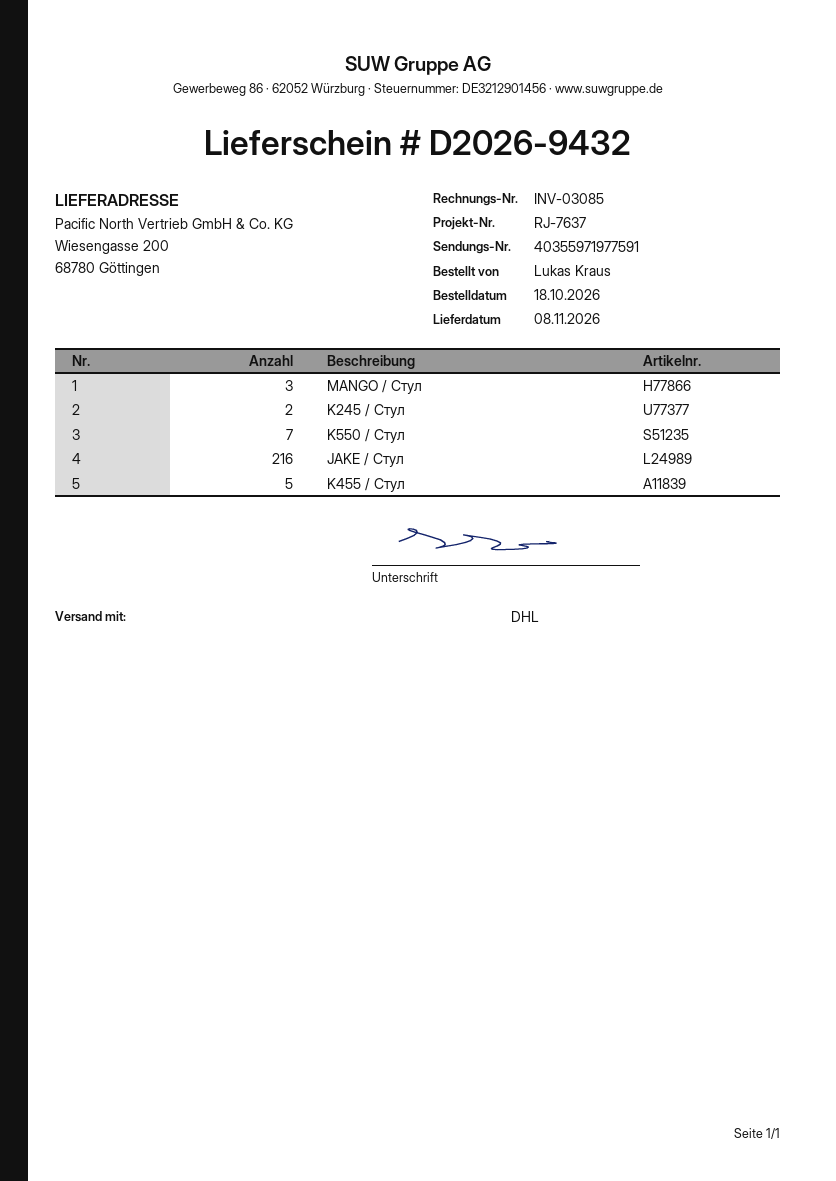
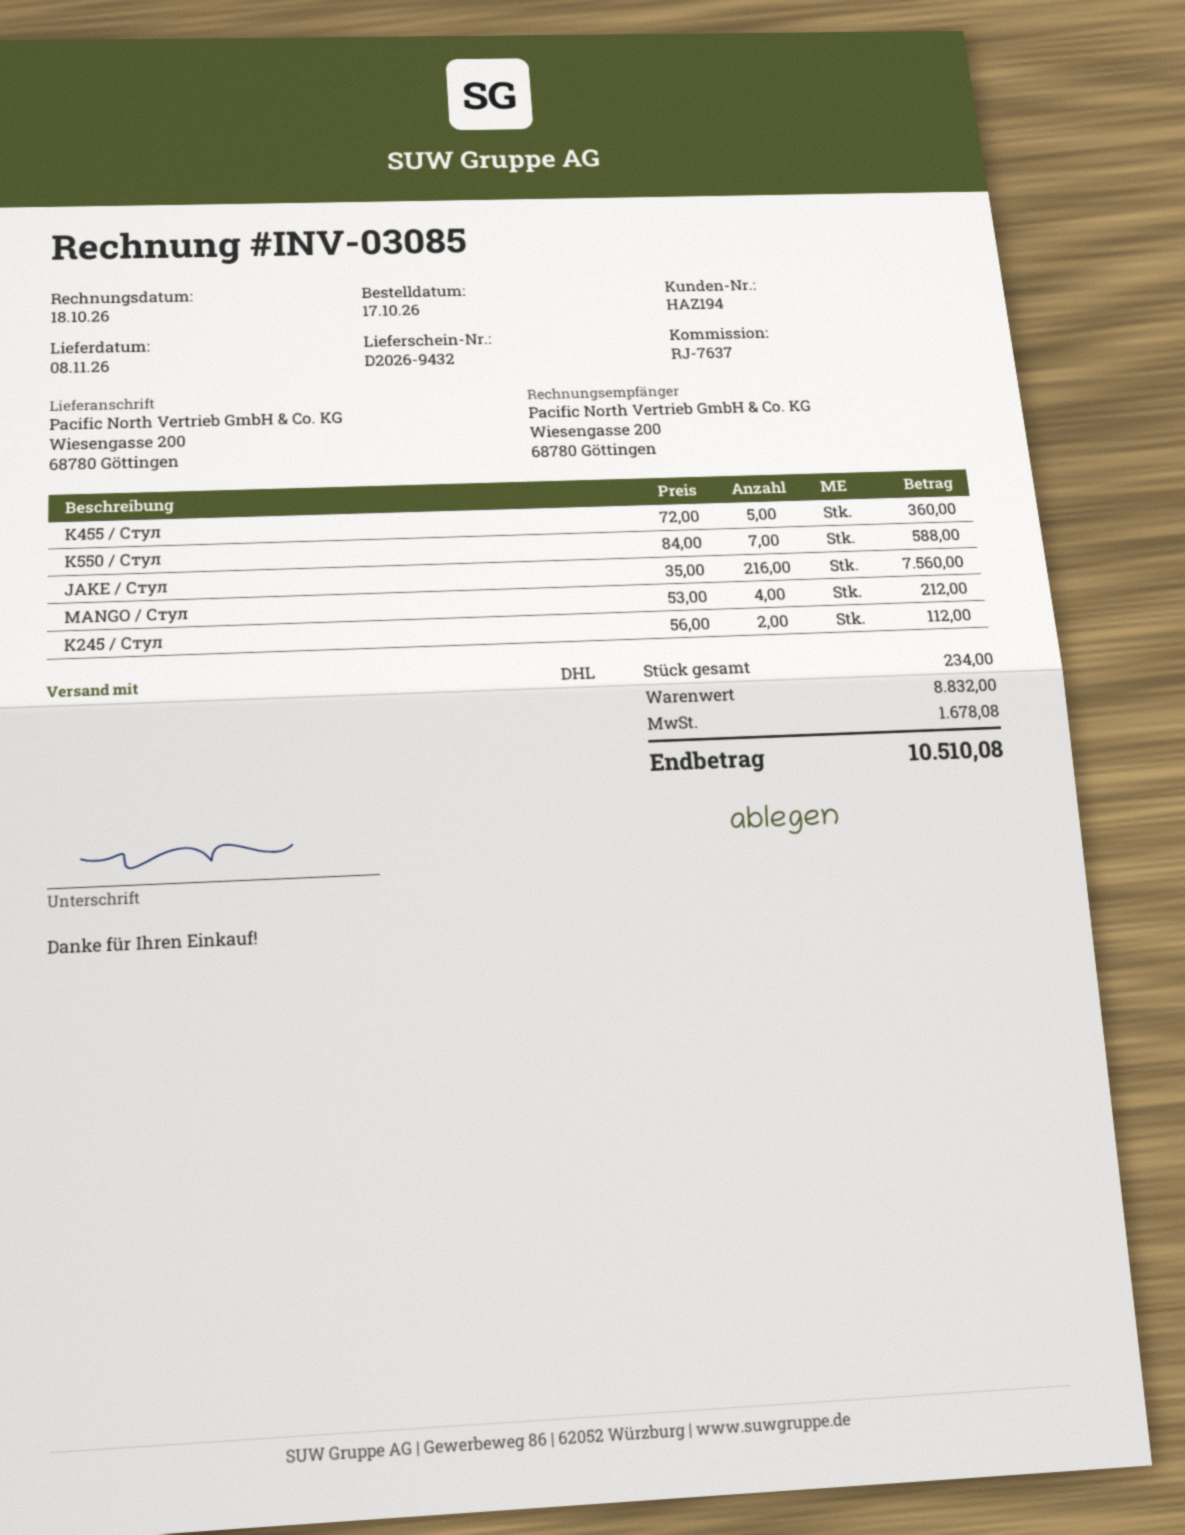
order date: 2026-10-18 -> 2026-10-17
MANGO / Стул: 3 -> 4

